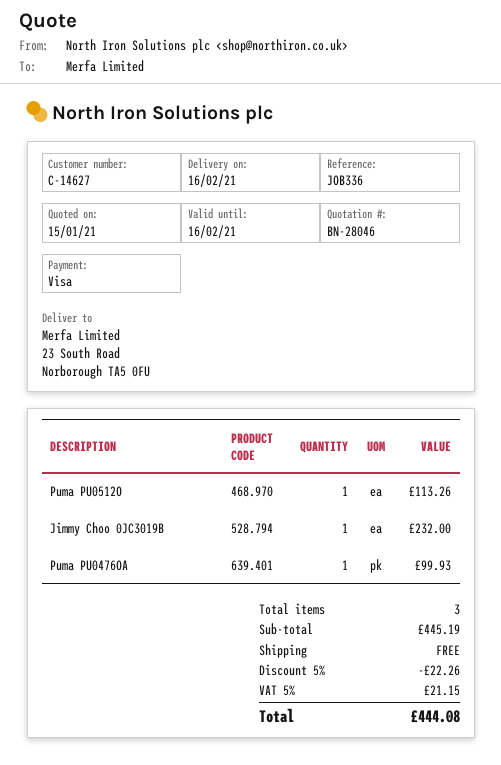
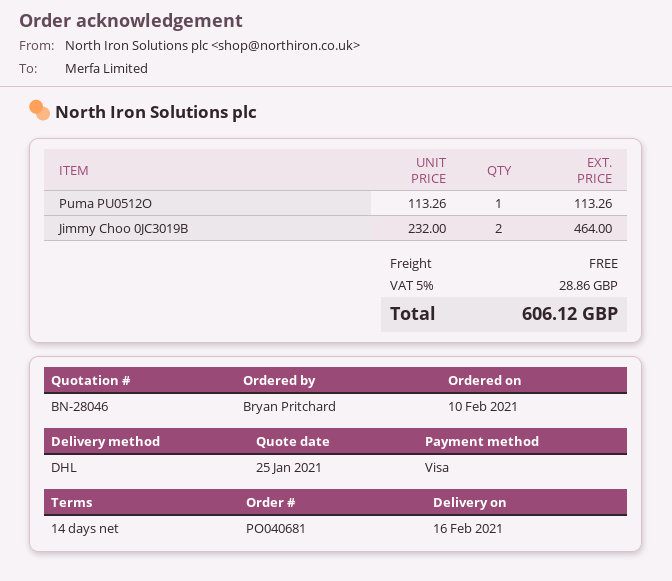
quote date: 2021-01-15 -> 2021-01-25
Jimmy Choo 0JC3019B: 1 for 232.00 -> 2 for 464.00
Puma PU0476OA: 1 for 99.93 -> none
discount: 5% = 22.26 -> none
tax: 5% = 21.15 -> 5% = 28.86
total: 444.08 -> 606.12

